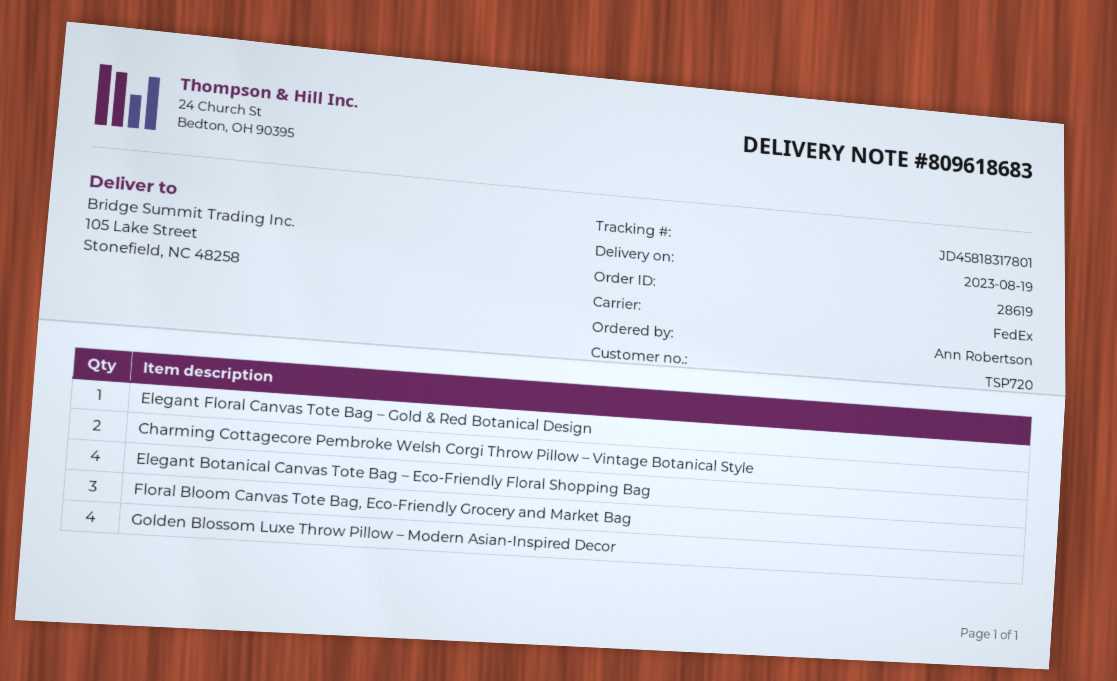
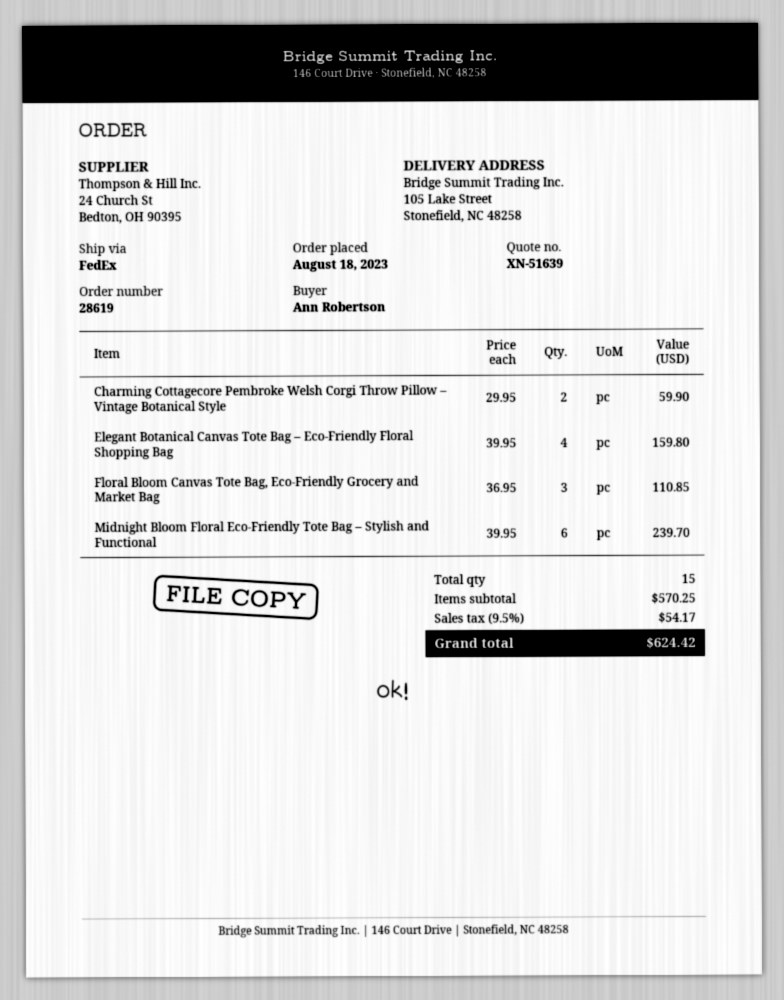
Elegant Floral Canvas Tote Bag – Gold & Red Botanical Design: 1 -> none
Golden Blossom Luxe Throw Pillow – Modern Asian-Inspired Decor: 4 -> none
Midnight Bloom Floral Eco-Friendly Tote Bag – Stylish and Functional: none -> 6

